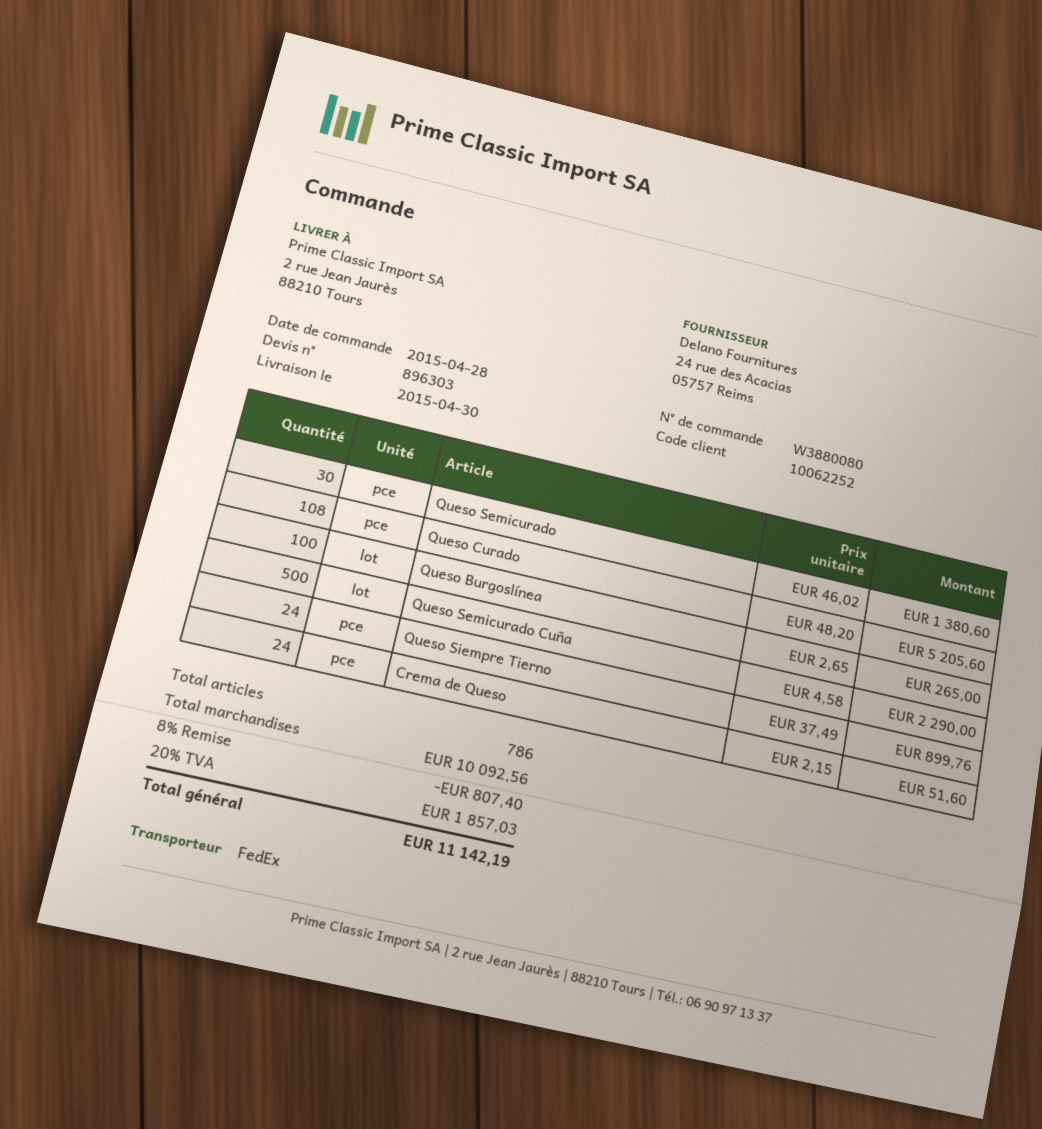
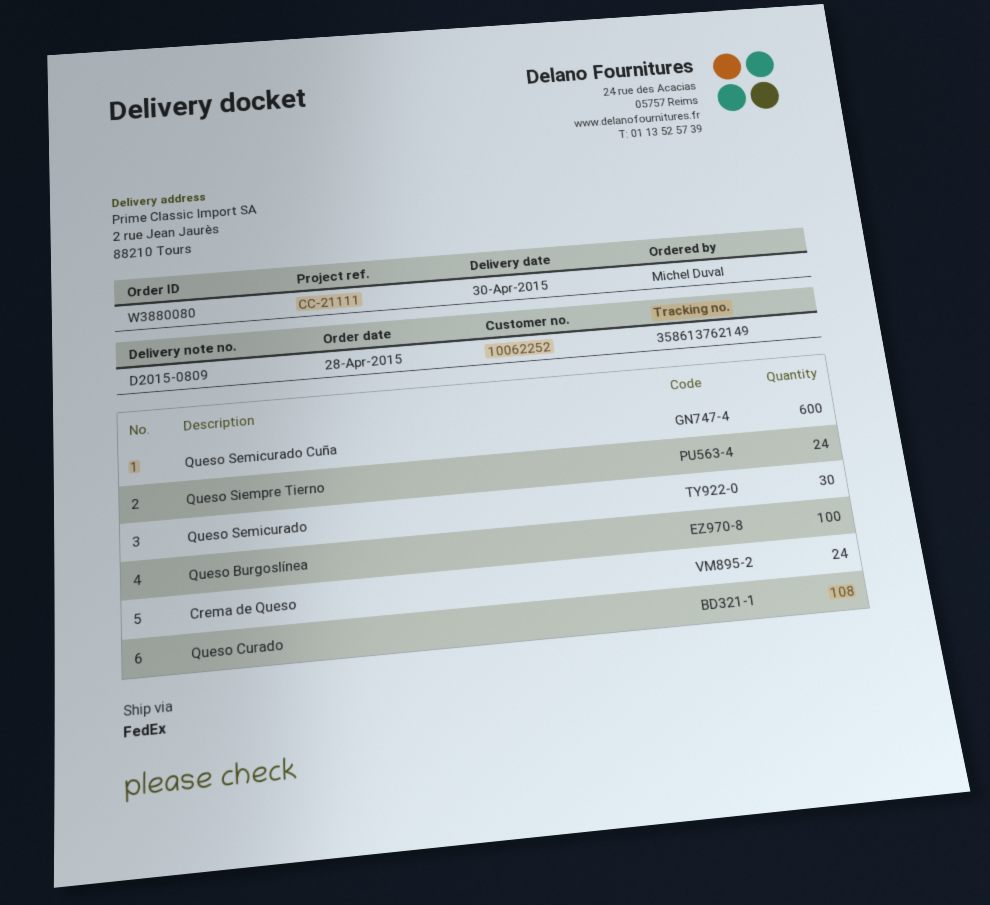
Queso Semicurado Cuña: 500 -> 600

